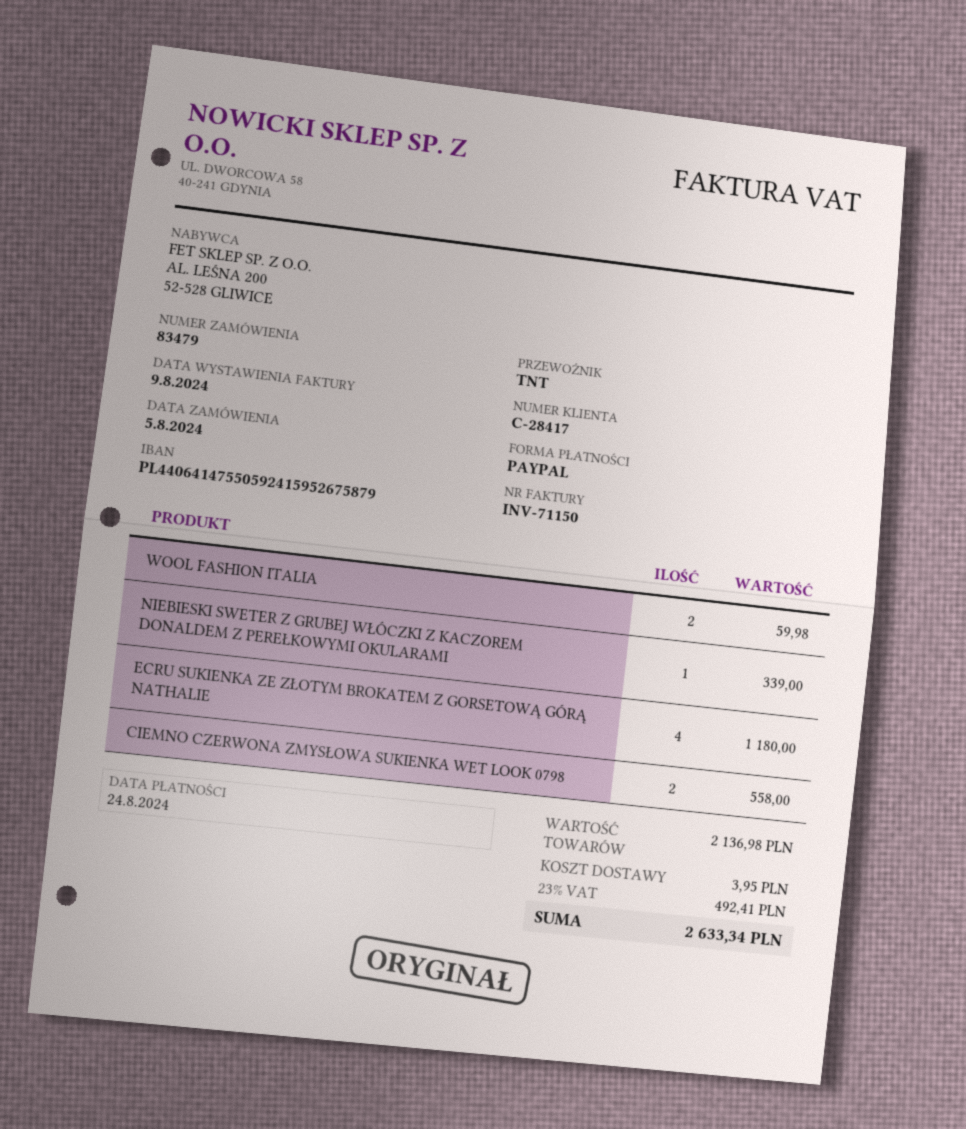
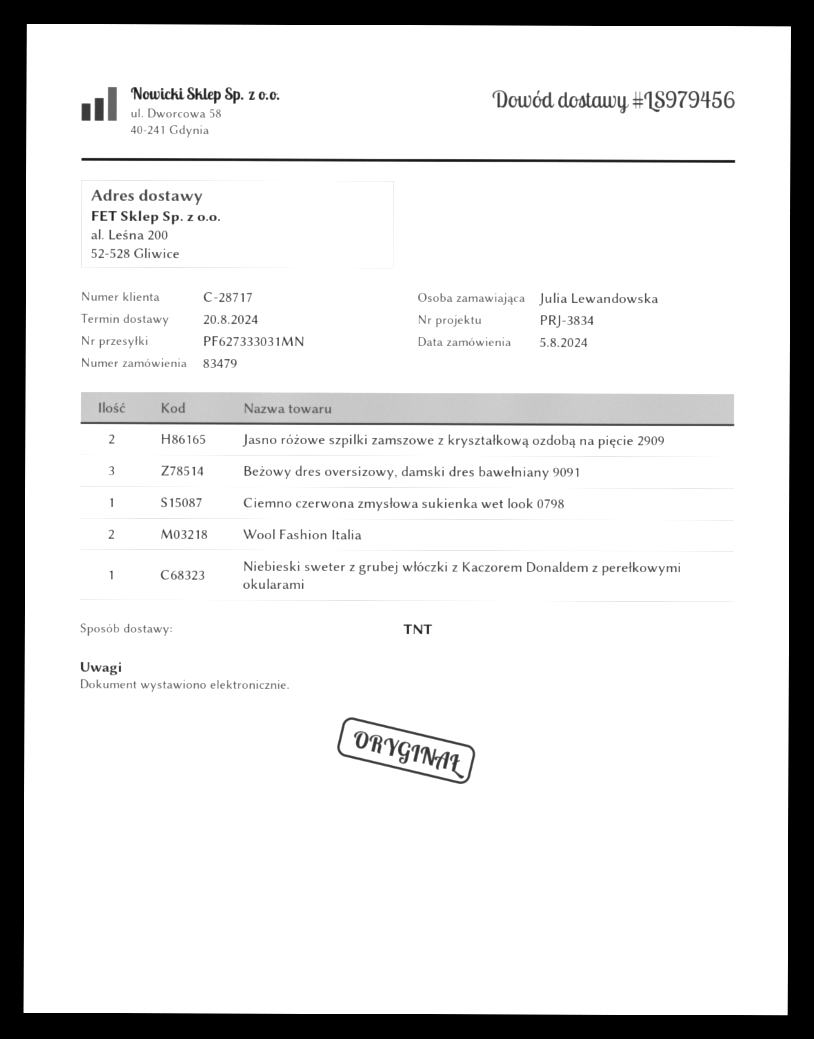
customer number: C-28417 -> C-28717
ECRU SUKIENKA ZE ZŁOTYM BROKATEM Z GORSETOWĄ GÓRĄ NATHALIE: 4 -> none
CIEMNO CZERWONA ZMYSŁOWA SUKIENKA WET LOOK 0798: 2 -> 1
Jasno różowe szpilki zamszowe z kryształkową ozdobą na pięcie 2909: none -> 2
Beżowy dres oversizowy, damski dres bawełniany 9091: none -> 3

